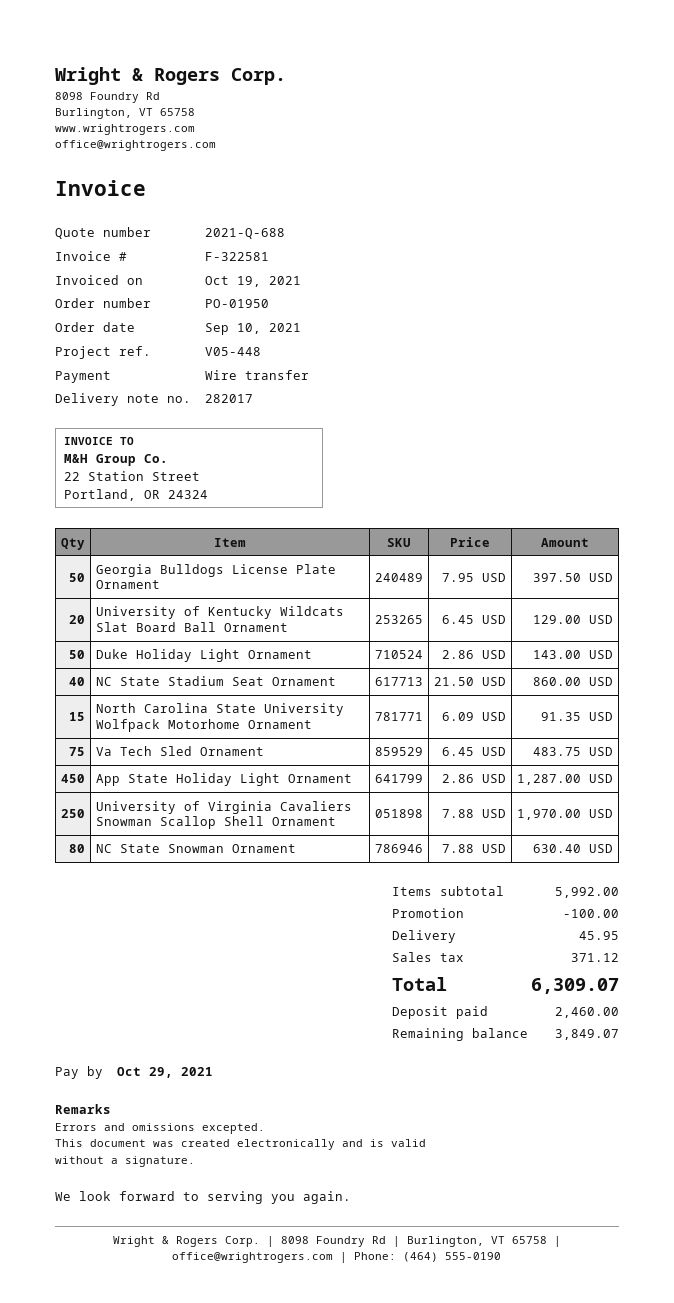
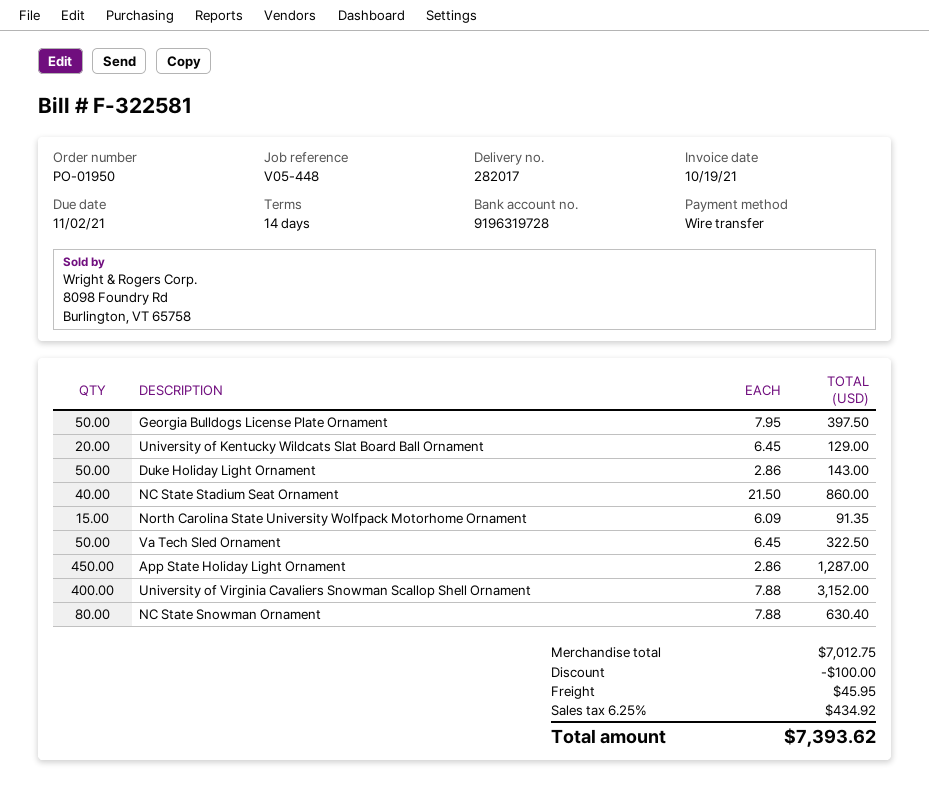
due date: 2021-10-29 -> 2021-11-02
Va Tech Sled Ornament: 75 x 6.45 = 483.75 -> 50 x 6.45 = 322.50
University of Virginia Cavaliers Snowman Scallop Shell Ornament: 250 x 7.88 = 1970.00 -> 400 x 7.88 = 3152.00
subtotal: 5992.00 -> 7012.75
tax: 371.12 -> 434.92
total: 6309.07 -> 7393.62

